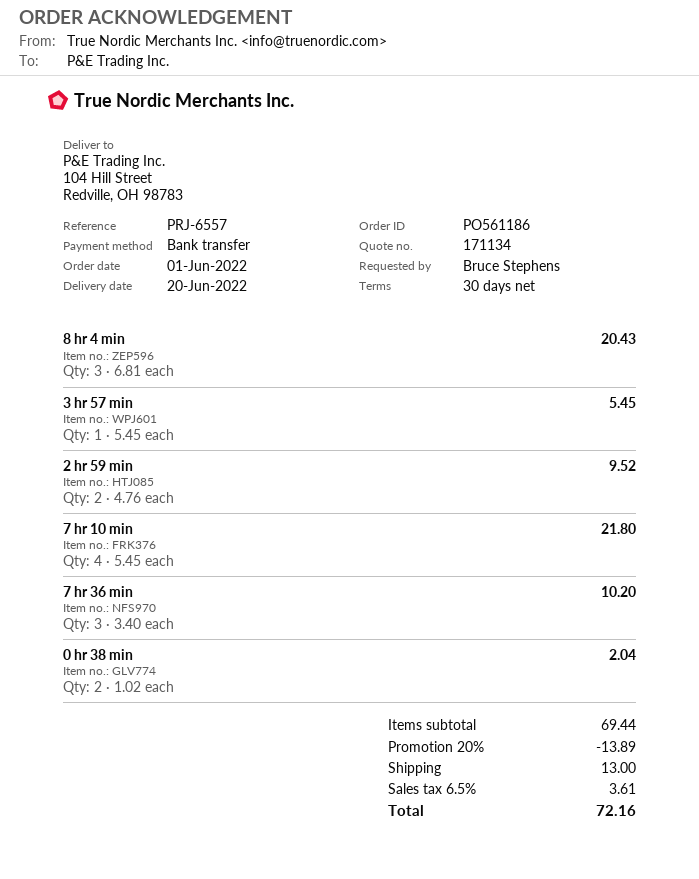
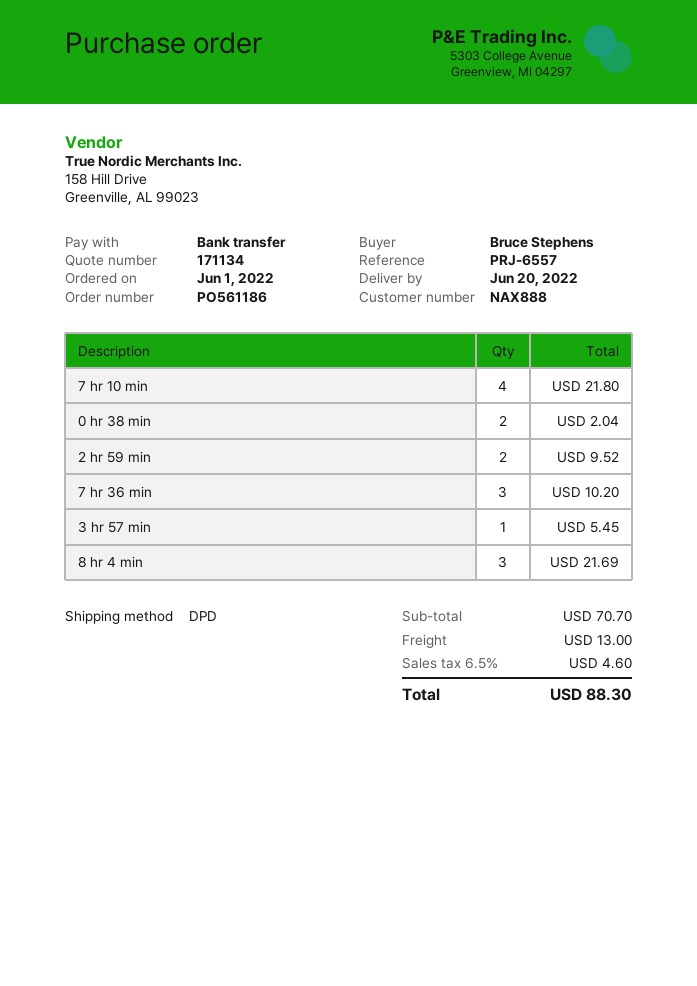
8 hr 4 min: 3 for 20.43 -> 3 for 21.69
subtotal: 69.44 -> 70.70
discount: 20% = 13.89 -> none
tax: 6.5% = 3.61 -> 6.5% = 4.60
total: 72.16 -> 88.30

